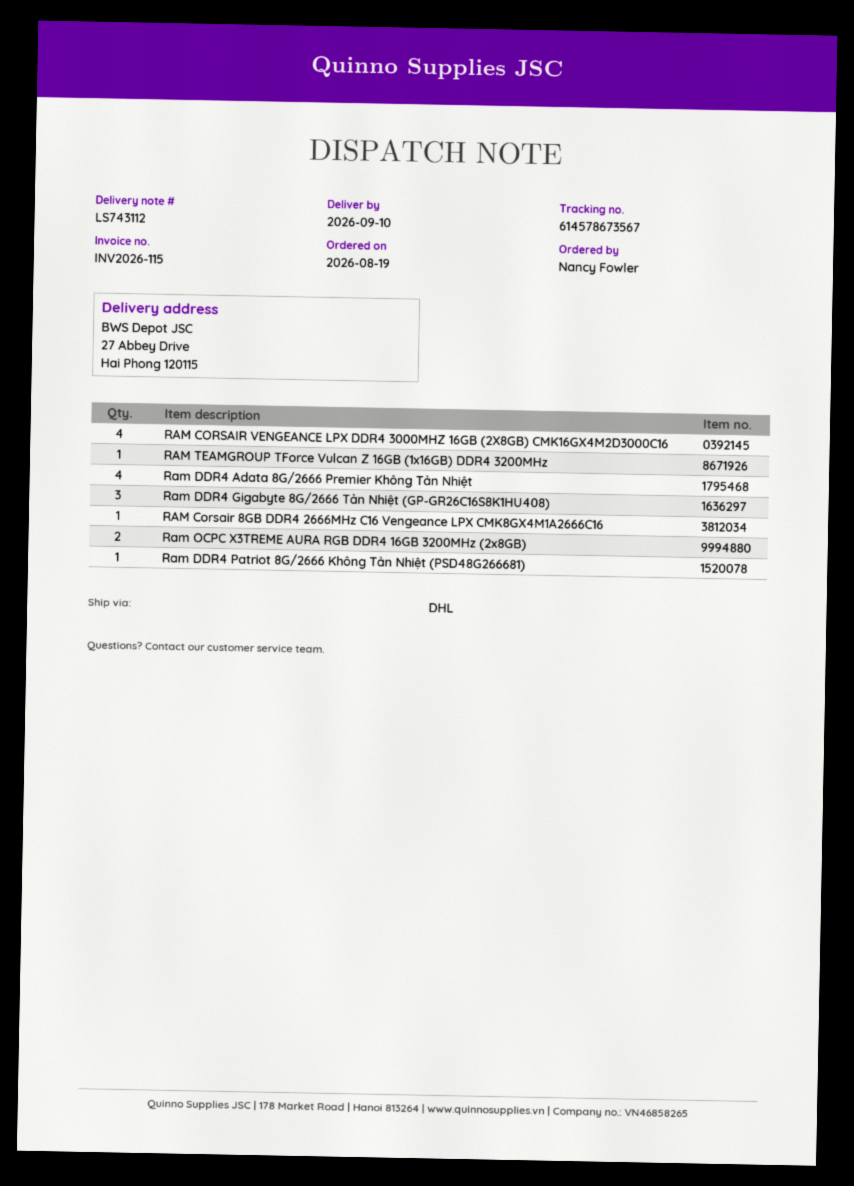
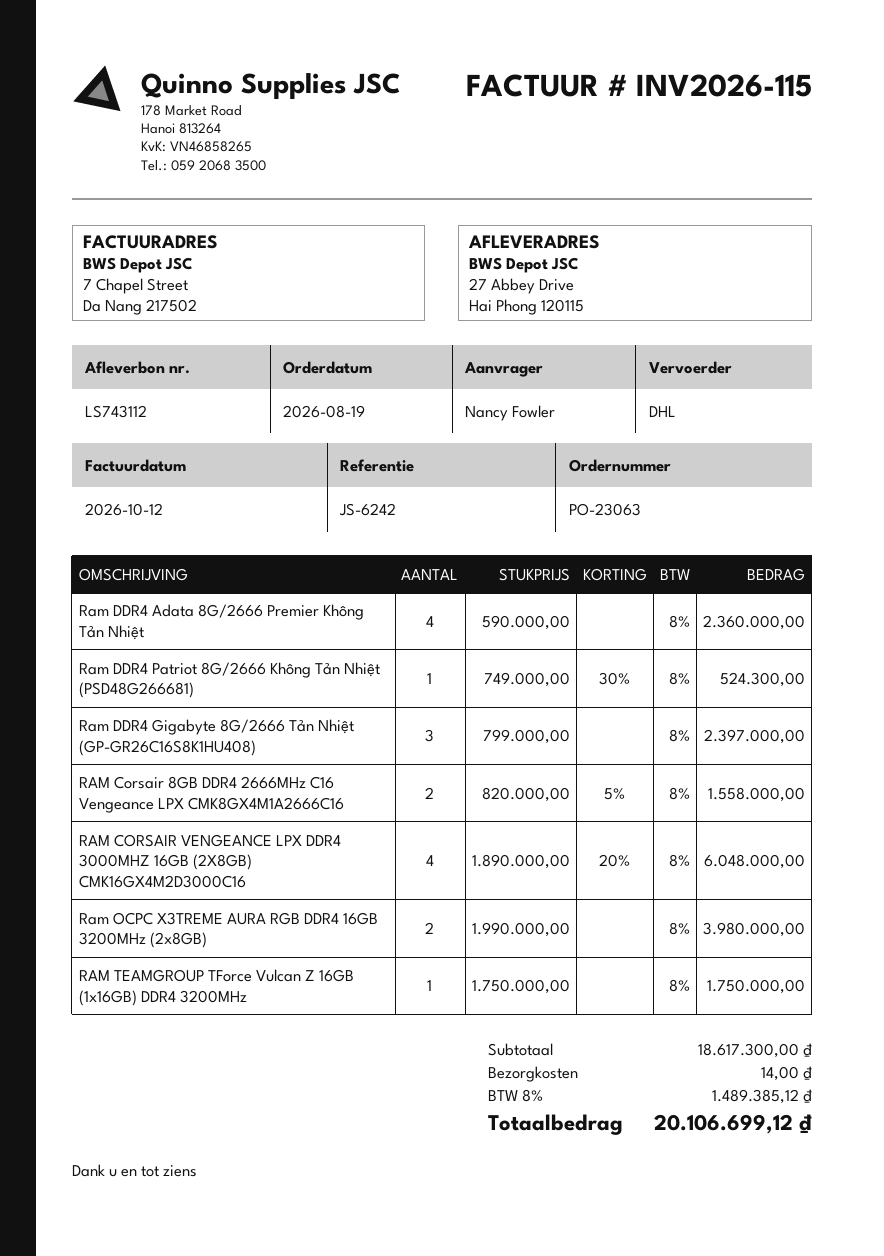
RAM Corsair 8GB DDR4 2666MHz C16 Vengeance LPX CMK8GX4M1A2666C16: 1 -> 2

